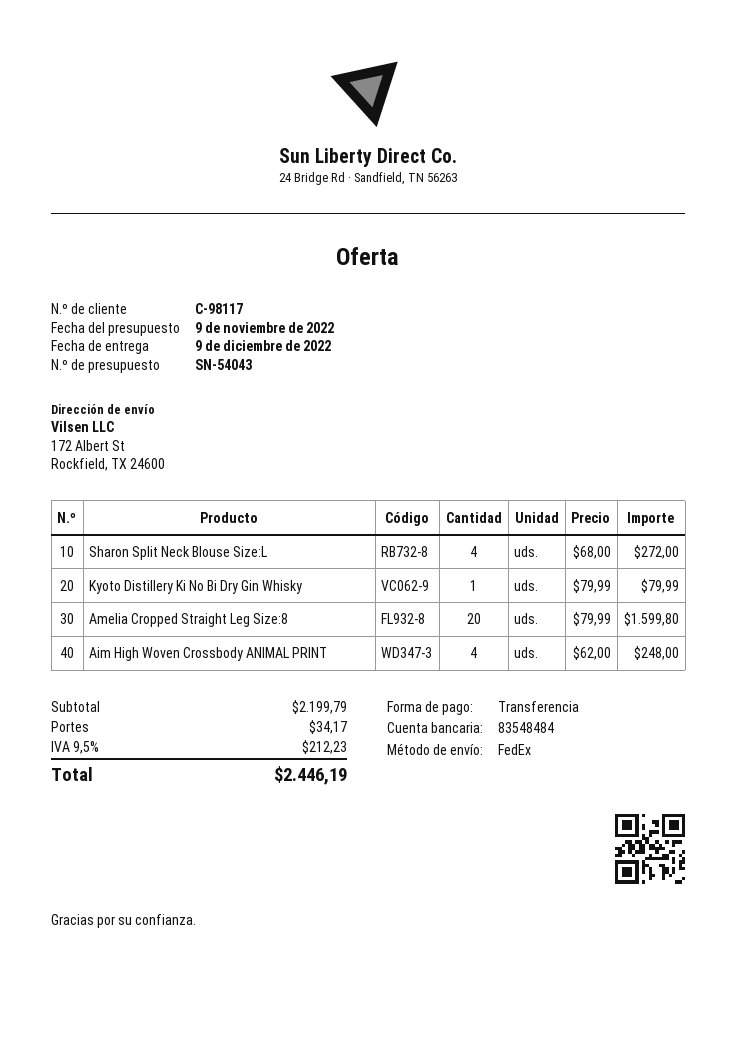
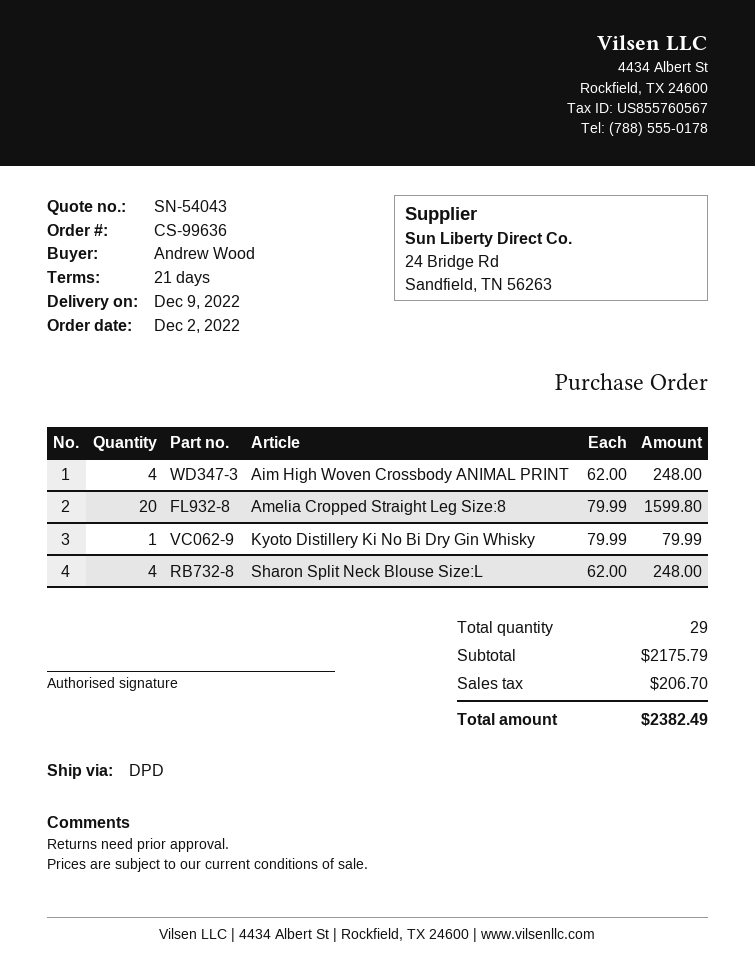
shipping method: FedEx -> DPD
Sharon Split Neck Blouse Size:L: 4 x 68.00 = 272.00 -> 4 x 62.00 = 248.00
subtotal: 2199.79 -> 2175.79
shipping: 34.17 -> none
tax: 212.23 -> 206.70
total: 2446.19 -> 2382.49

